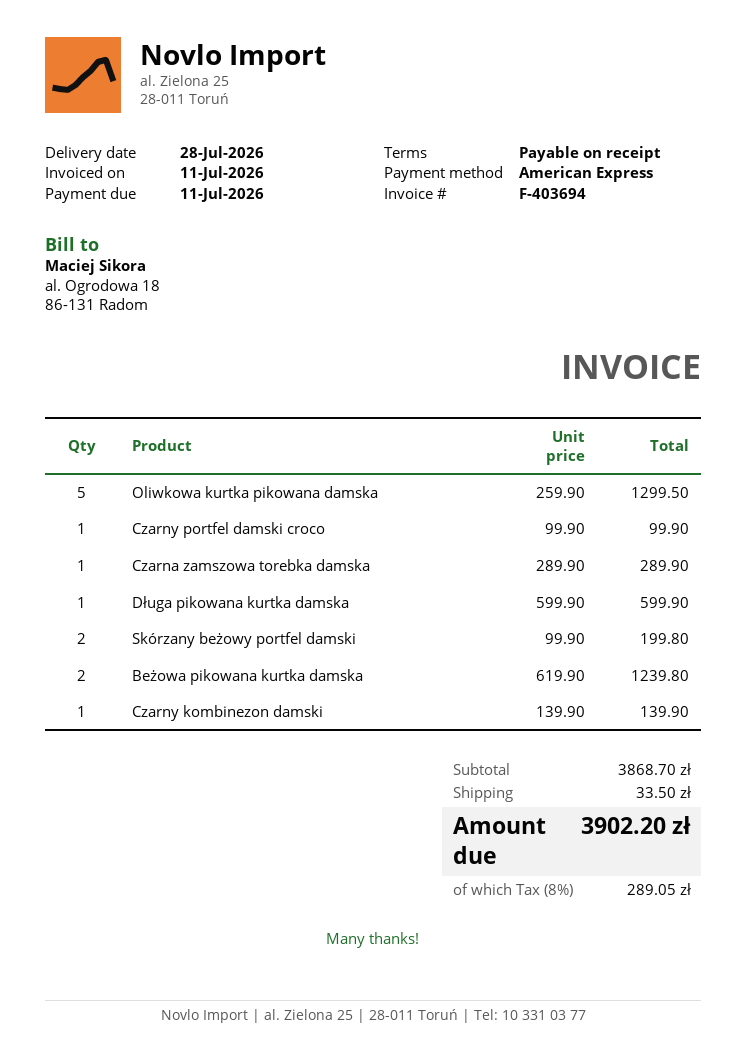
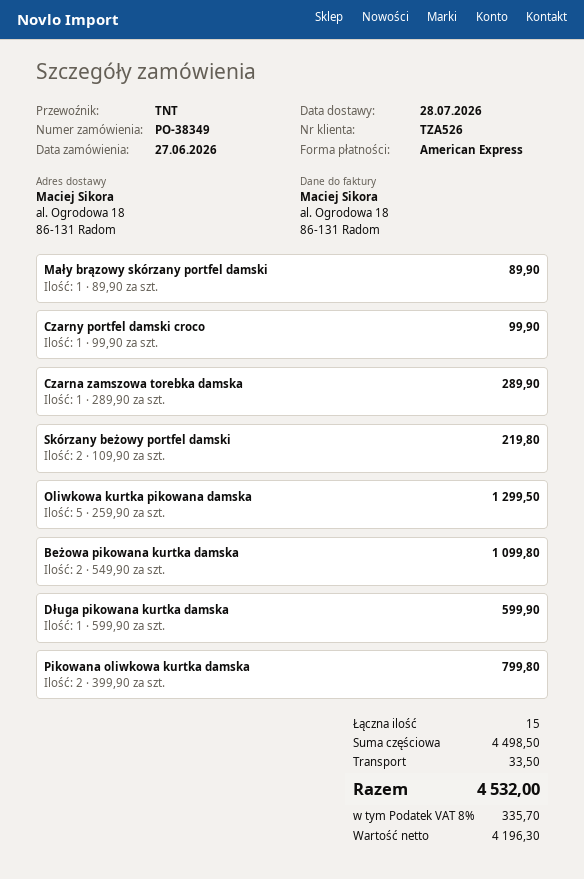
Skórzany beżowy portfel damski: 2 x 99.90 = 199.80 -> 2 x 109.90 = 219.80
Beżowa pikowana kurtka damska: 2 x 619.90 = 1239.80 -> 2 x 549.90 = 1099.80
Czarny kombinezon damski: 1 x 139.90 = 139.90 -> none
Mały brązowy skórzany portfel damski: none -> 1 x 89.90 = 89.90
Pikowana oliwkowa kurtka damska: none -> 2 x 399.90 = 799.80
subtotal: 3868.70 -> 4498.50
tax: 8% = 289.05 -> 8% = 335.70
total: 3902.20 -> 4532.00

